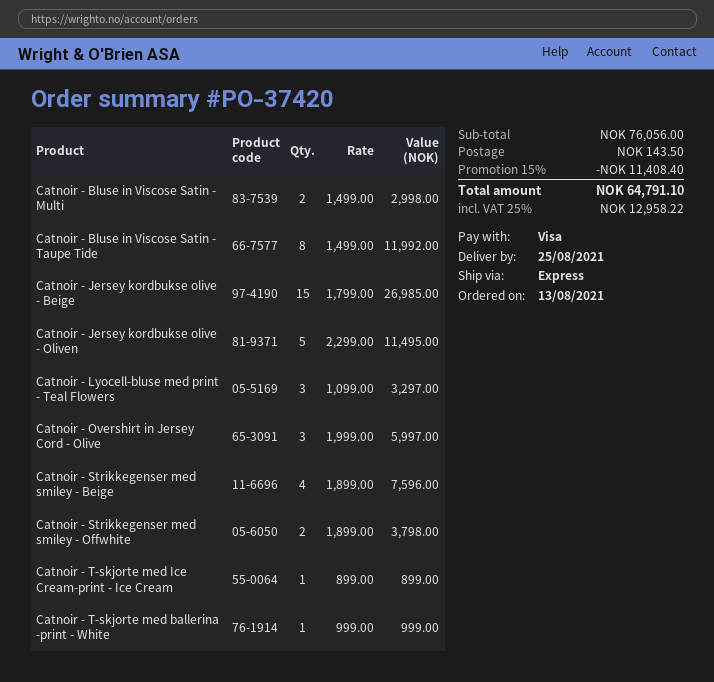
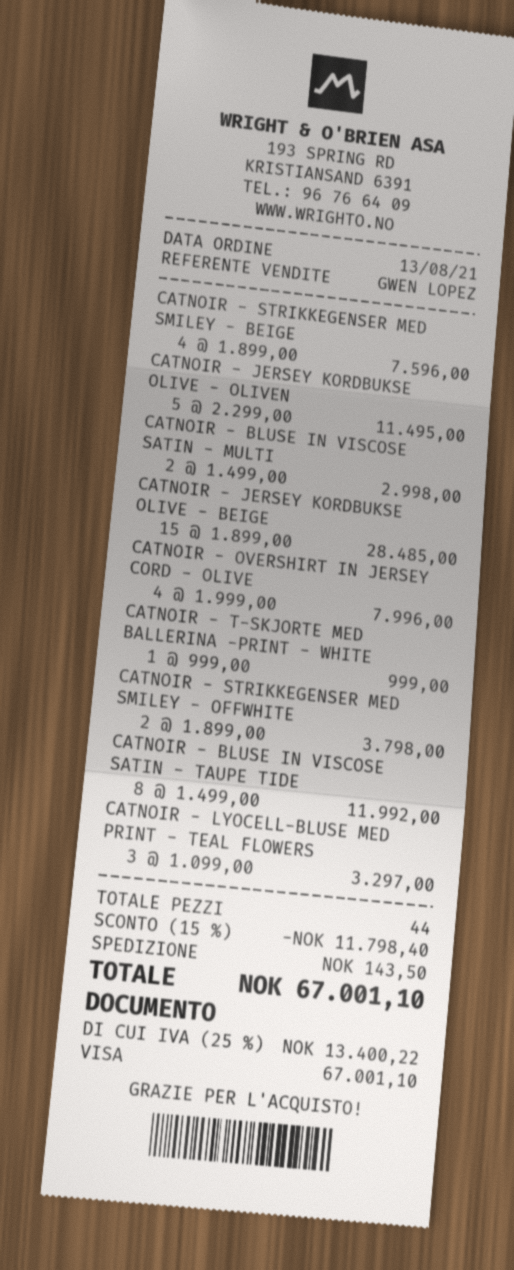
Catnoir - Jersey kordbukse olive - Beige: 15 x 1799.00 = 26985.00 -> 15 x 1899.00 = 28485.00
Catnoir - Overshirt in Jersey Cord - Olive: 3 x 1999.00 = 5997.00 -> 4 x 1999.00 = 7996.00
Catnoir - T-skjorte med Ice Cream-print - Ice Cream: 1 x 899.00 = 899.00 -> none
discount: 15% = 11408.40 -> 15% = 11798.40
tax: 25% = 12958.22 -> 25% = 13400.22
total: 64791.10 -> 67001.10

